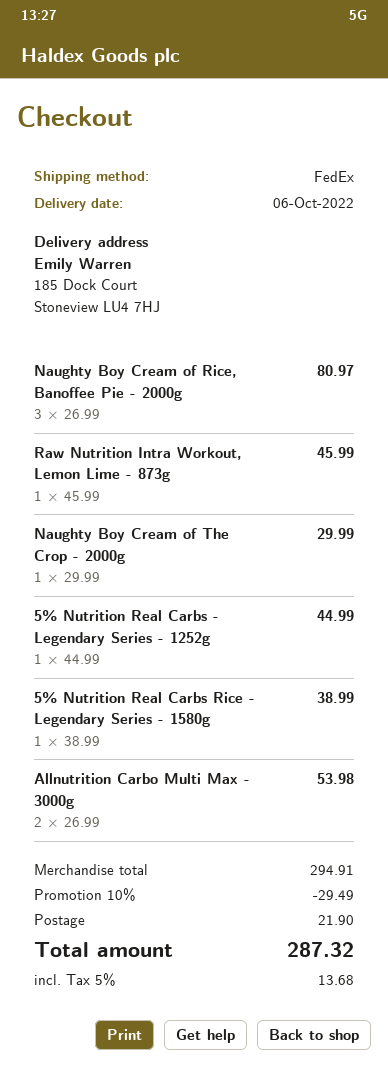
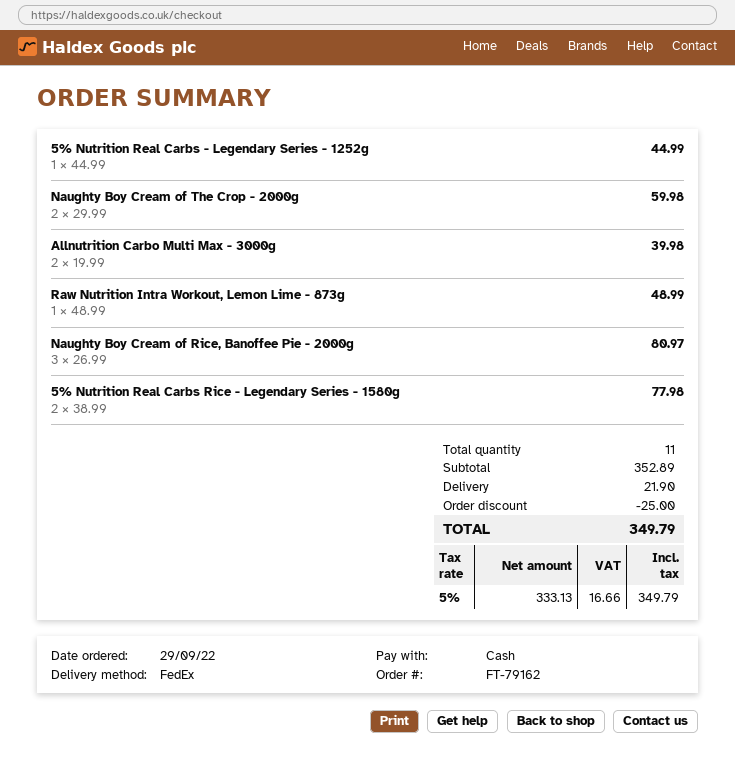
Raw Nutrition Intra Workout, Lemon Lime - 873g: 1 x 45.99 = 45.99 -> 1 x 48.99 = 48.99
Naughty Boy Cream of The Crop - 2000g: 1 x 29.99 = 29.99 -> 2 x 29.99 = 59.98
5% Nutrition Real Carbs Rice - Legendary Series - 1580g: 1 x 38.99 = 38.99 -> 2 x 38.99 = 77.98
Allnutrition Carbo Multi Max - 3000g: 2 x 26.99 = 53.98 -> 2 x 19.99 = 39.98
subtotal: 294.91 -> 352.89
discount: 29.49 -> 25.00
tax: 5% = 13.68 -> 5% = 16.66
total: 287.32 -> 349.79

